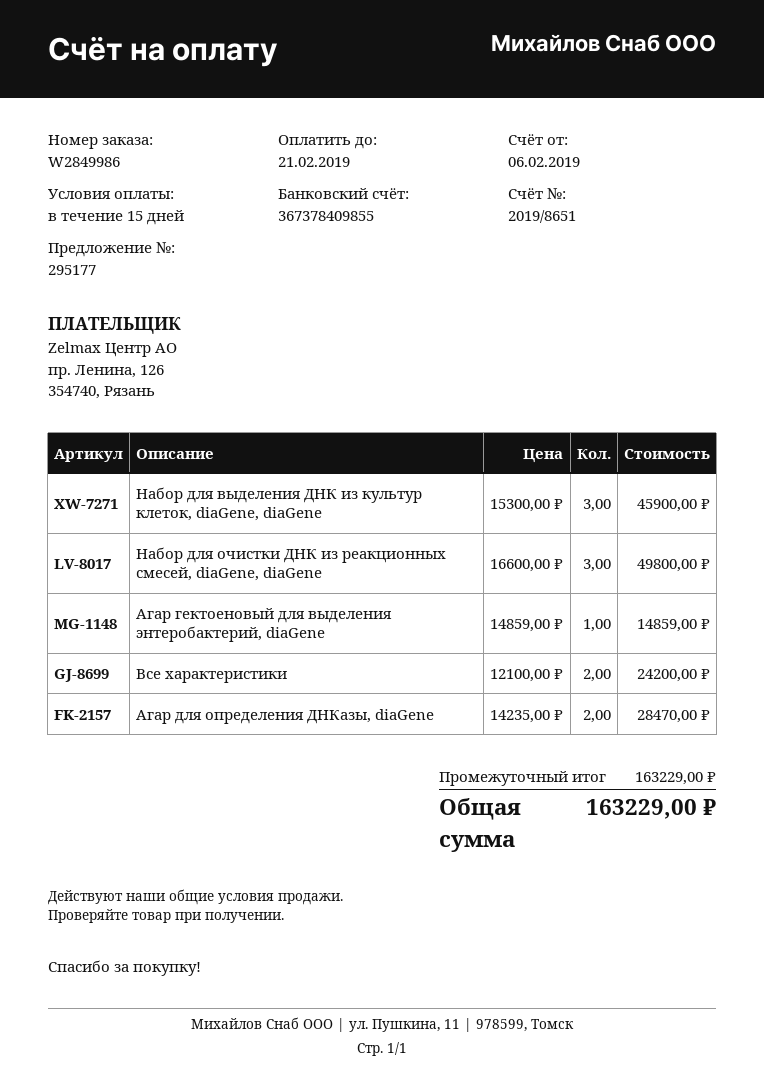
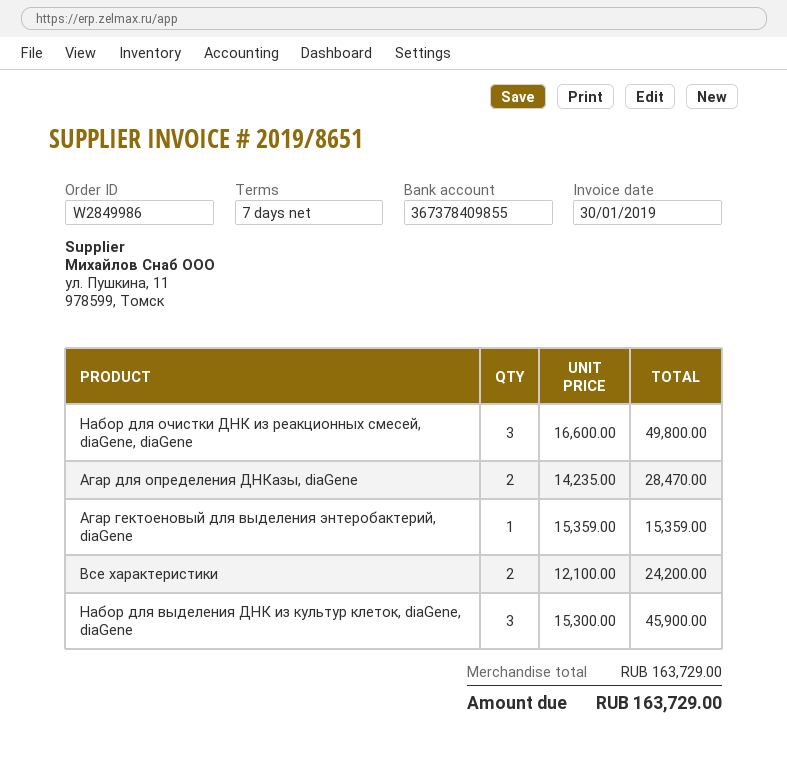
invoice date: 2019-02-06 -> 2019-01-30
payment terms: 15 days -> 7 days
Агар гектоеновый для выделения энтеробактерий, diaGene: 1 x 14859.00 = 14859.00 -> 1 x 15359.00 = 15359.00
subtotal: 163229.00 -> 163729.00
total: 163229.00 -> 163729.00

